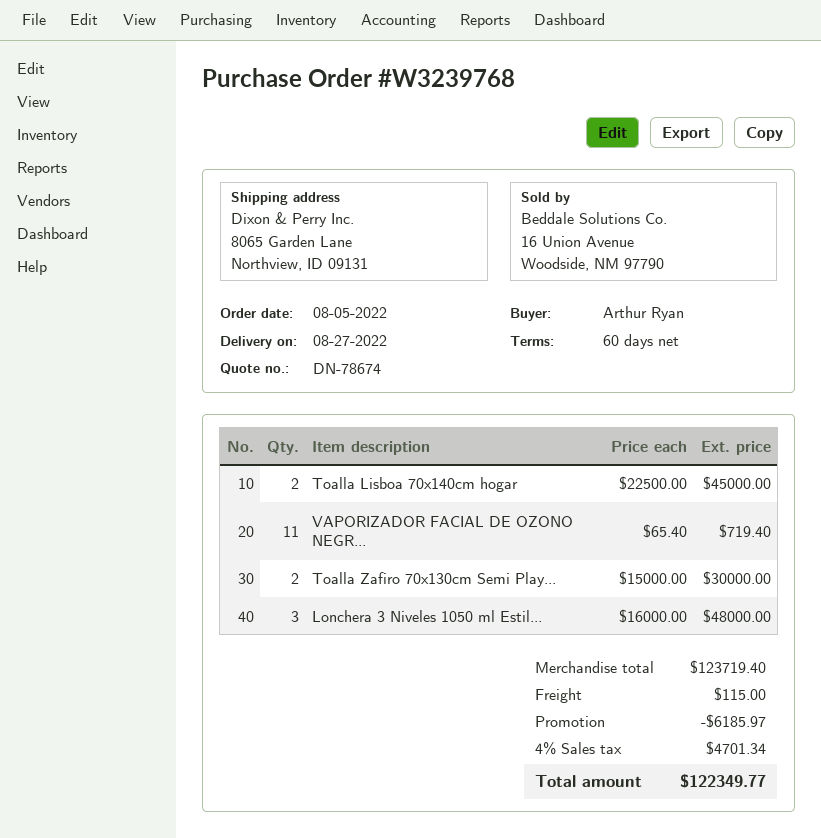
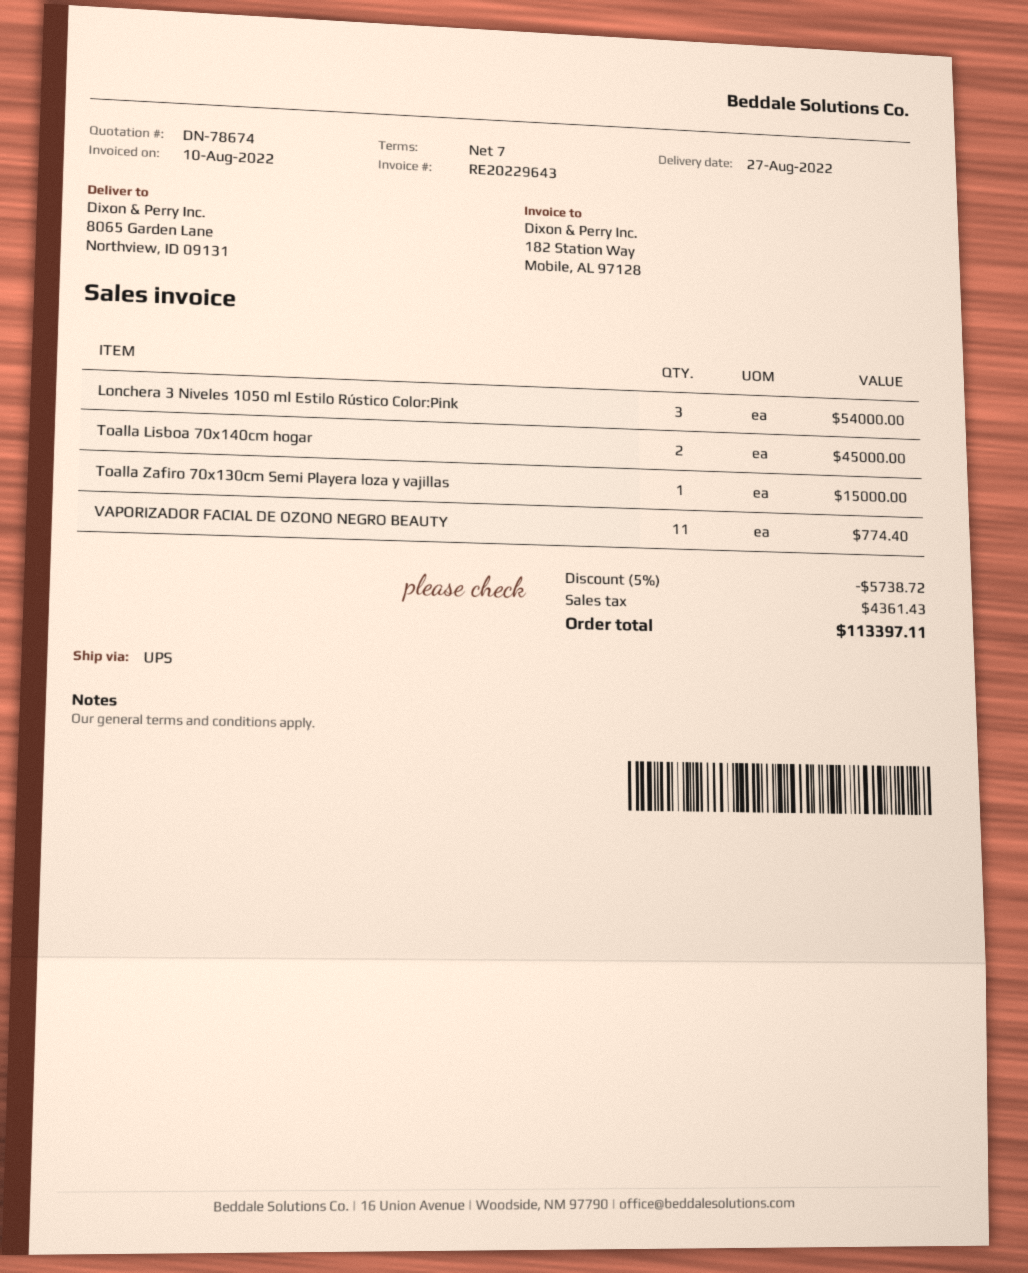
payment terms: 60 days -> 7 days
VAPORIZADOR FACIAL DE OZONO NEGR...: 11 for 719.40 -> 11 for 774.40
Toalla Zafiro 70x130cm Semi Play...: 2 for 30000.00 -> 1 for 15000.00
Lonchera 3 Niveles 1050 ml Estil...: 3 for 48000.00 -> 3 for 54000.00
discount: 6185.97 -> 5738.72
shipping: 115.00 -> none
tax: 4701.34 -> 4361.43
total: 122349.77 -> 113397.11

